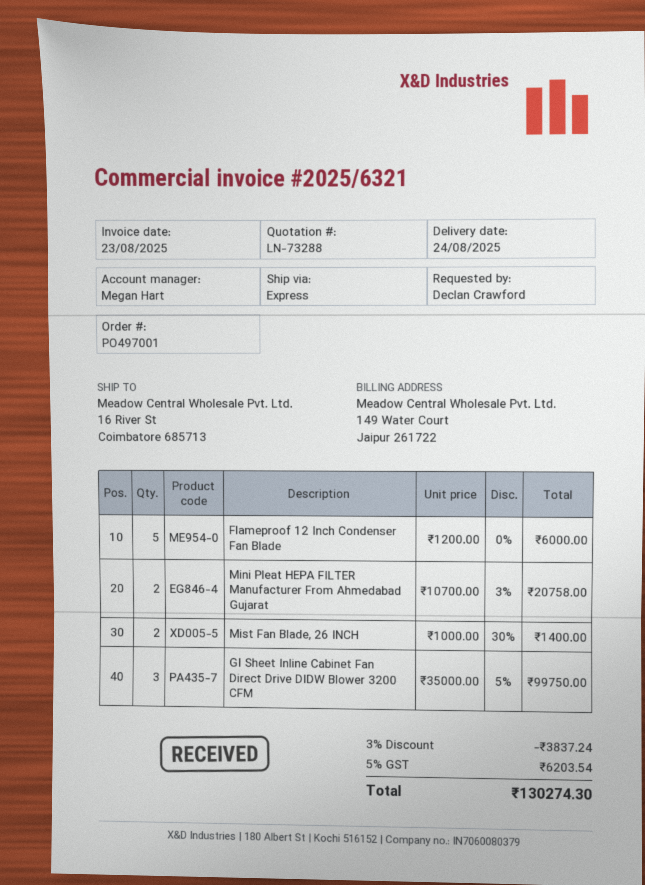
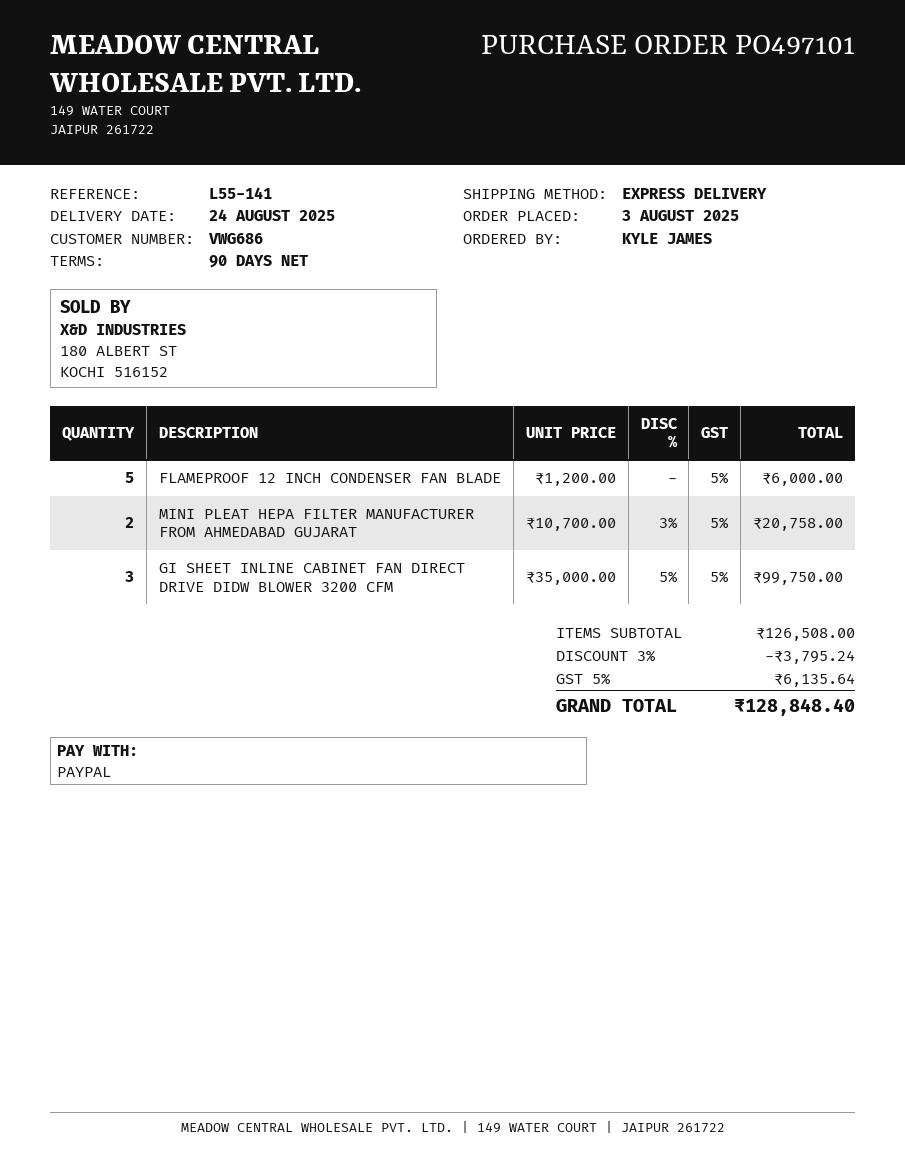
order number: PO497001 -> PO497101
ordered by: Declan Crawford -> KYLE JAMES
Mist Fan Blade, 26 INCH: 2 x 1000.00 - 30% = 1400.00 -> none
discount: 3% = 3837.24 -> 3% = 3795.24
tax: 5% = 6203.54 -> 5% = 6135.64
total: 130274.30 -> 128848.40

